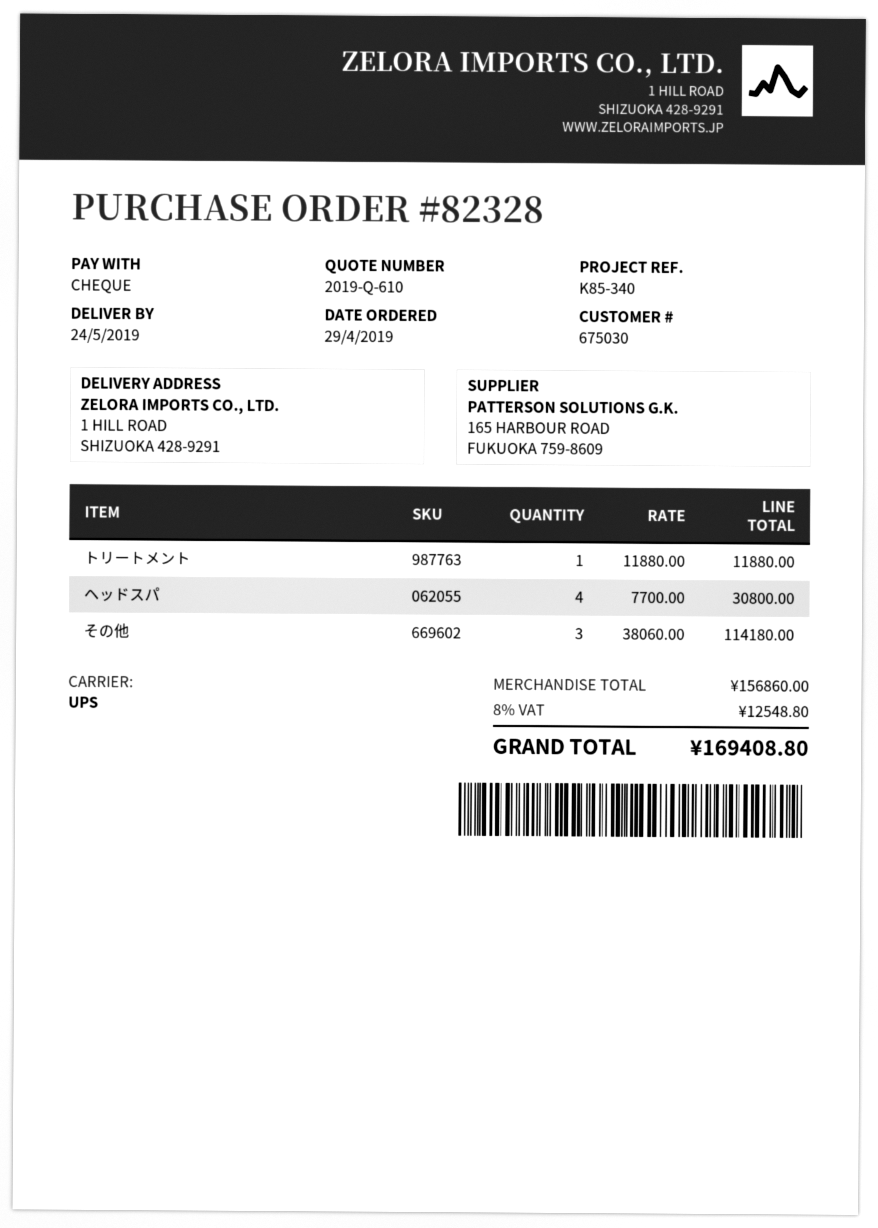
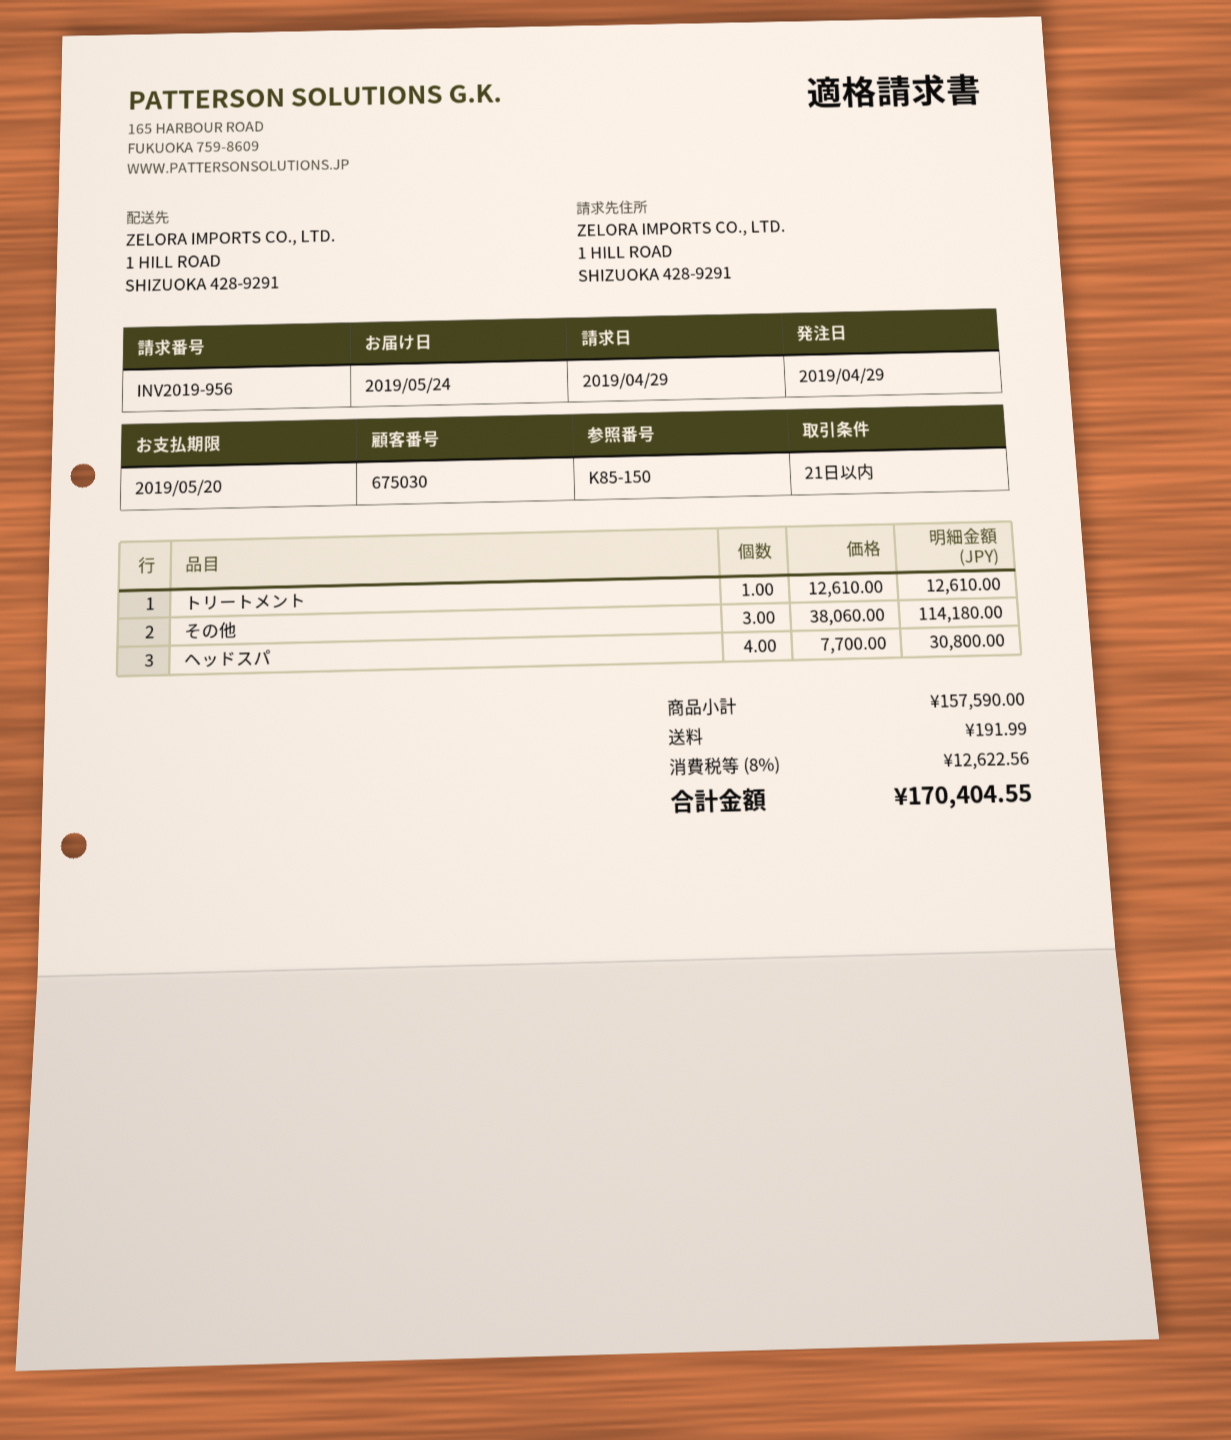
reference: K85-340 -> K85-150
トリートメント: 1 x 11880.00 = 11880.00 -> 1 x 12610.00 = 12610.00
subtotal: 156860.00 -> 157590.00
shipping: none -> 191.99
tax: 8% = 12548.80 -> 8% = 12622.56
total: 169408.80 -> 170404.55

